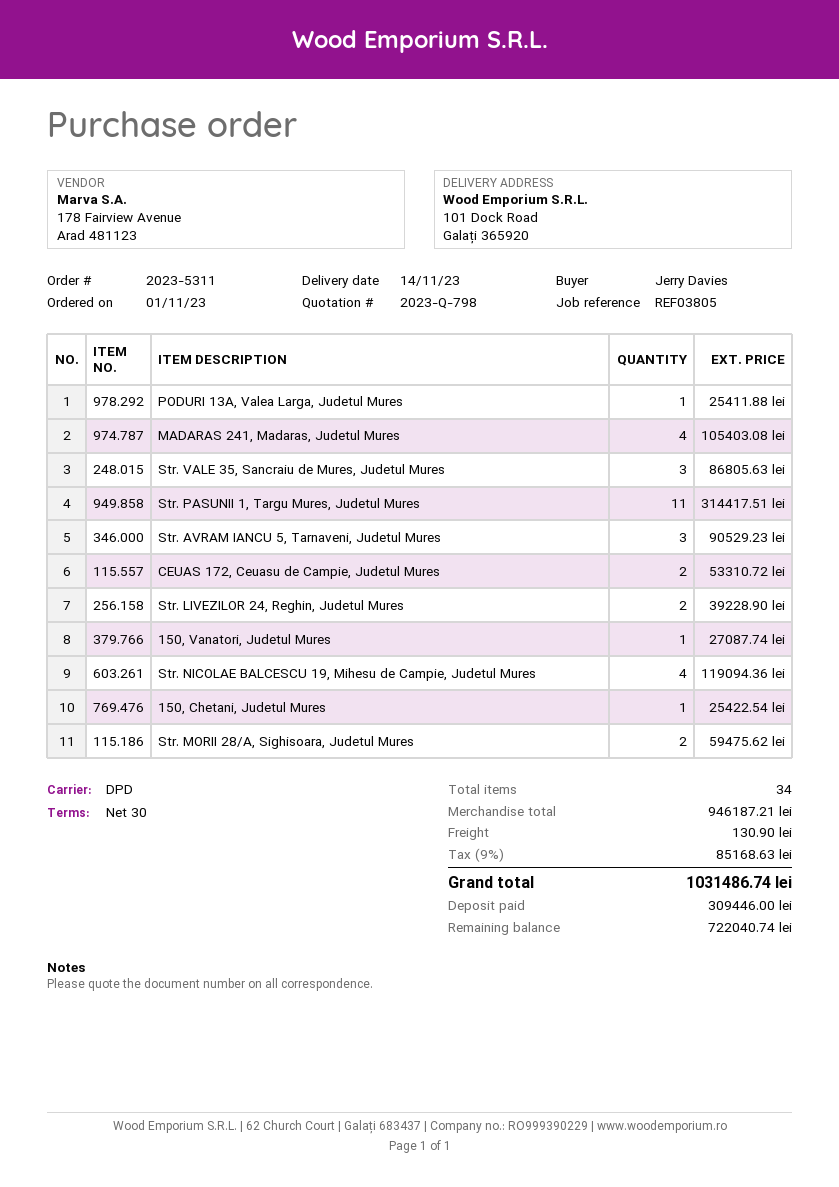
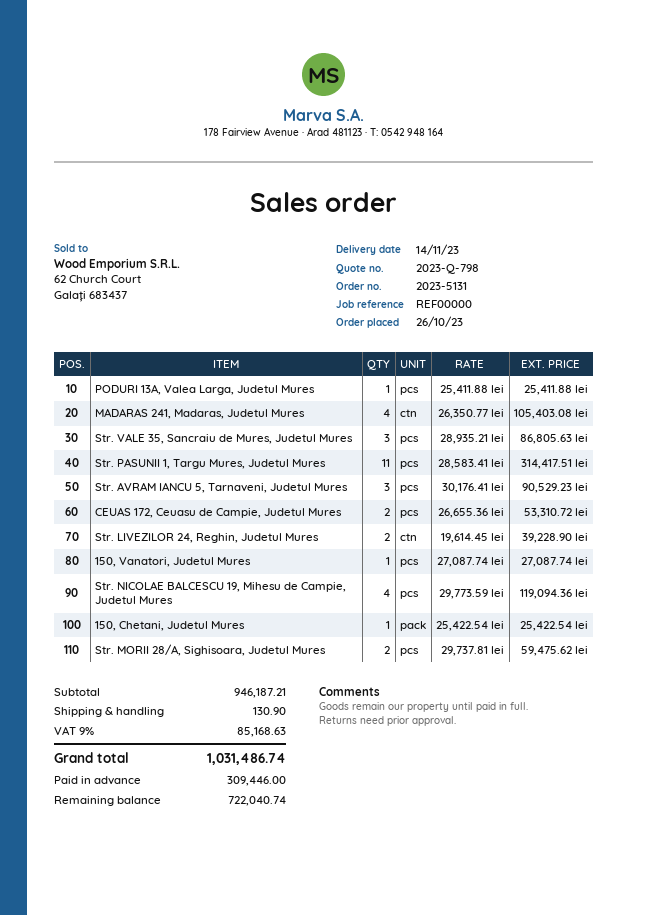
order number: 2023-5311 -> 2023-5131
order date: 2023-11-01 -> 2023-10-26
reference: REF03805 -> REF00000

